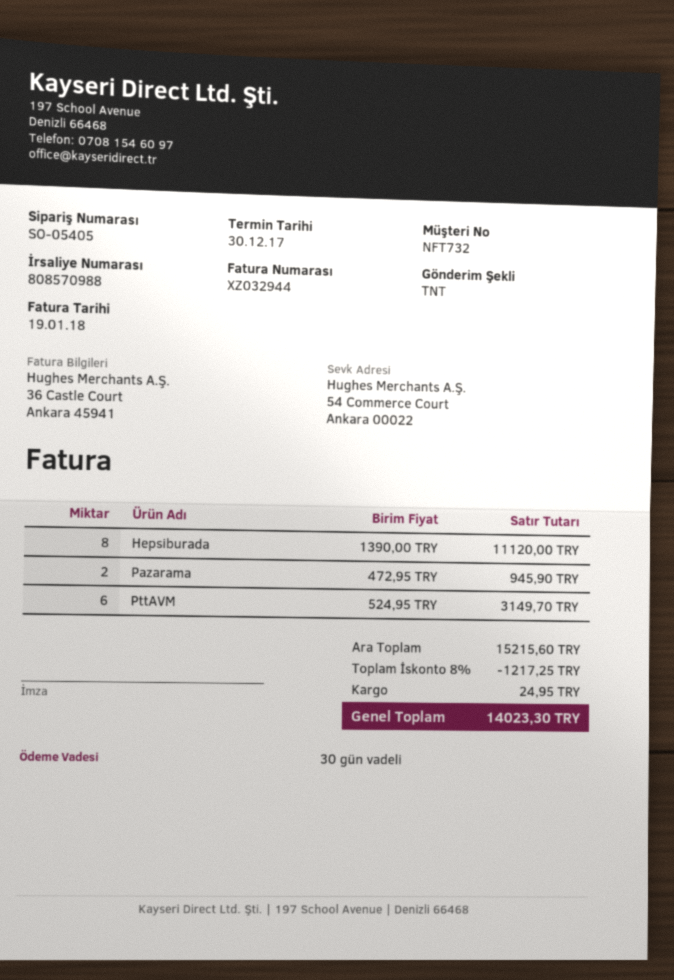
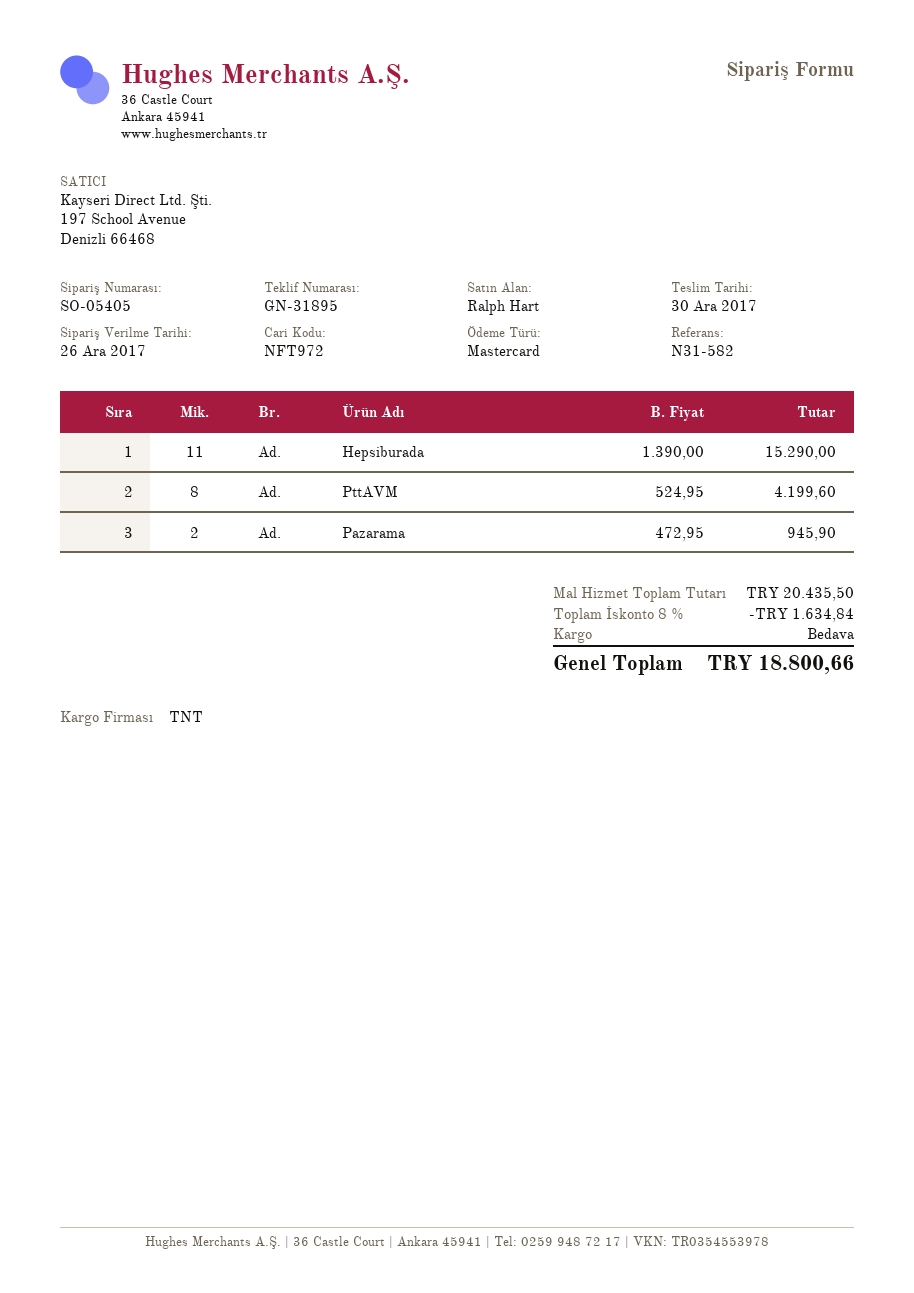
customer number: NFT732 -> NFT972
Hepsiburada: 8 x 1390.00 = 11120.00 -> 11 x 1390.00 = 15290.00
PttAVM: 6 x 524.95 = 3149.70 -> 8 x 524.95 = 4199.60
subtotal: 15215.60 -> 20435.50
discount: 8% = 1217.25 -> 8% = 1634.84
shipping: 24.95 -> 0.00
total: 14023.30 -> 18800.66

